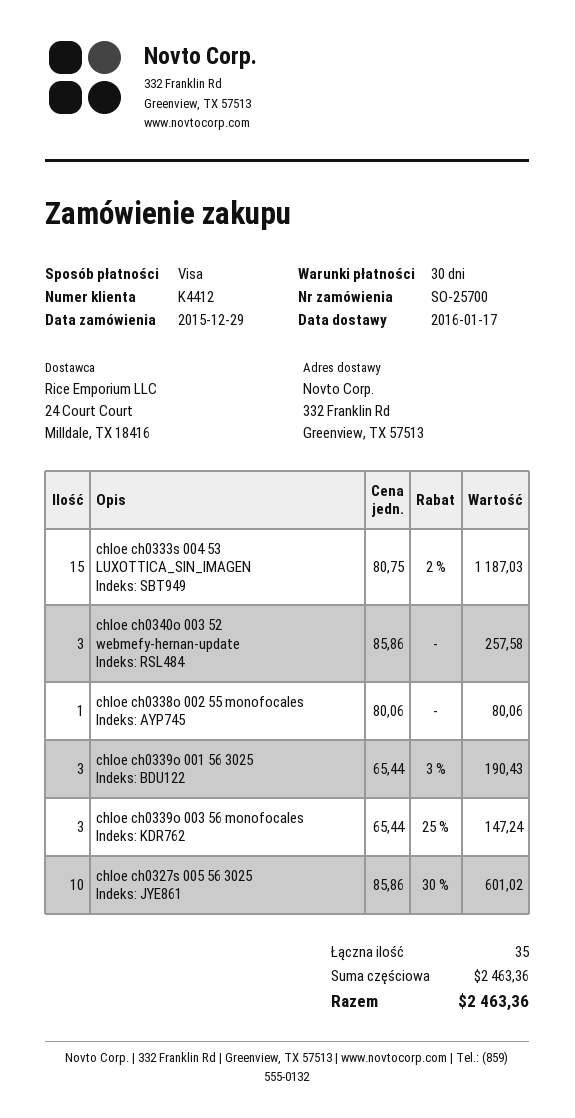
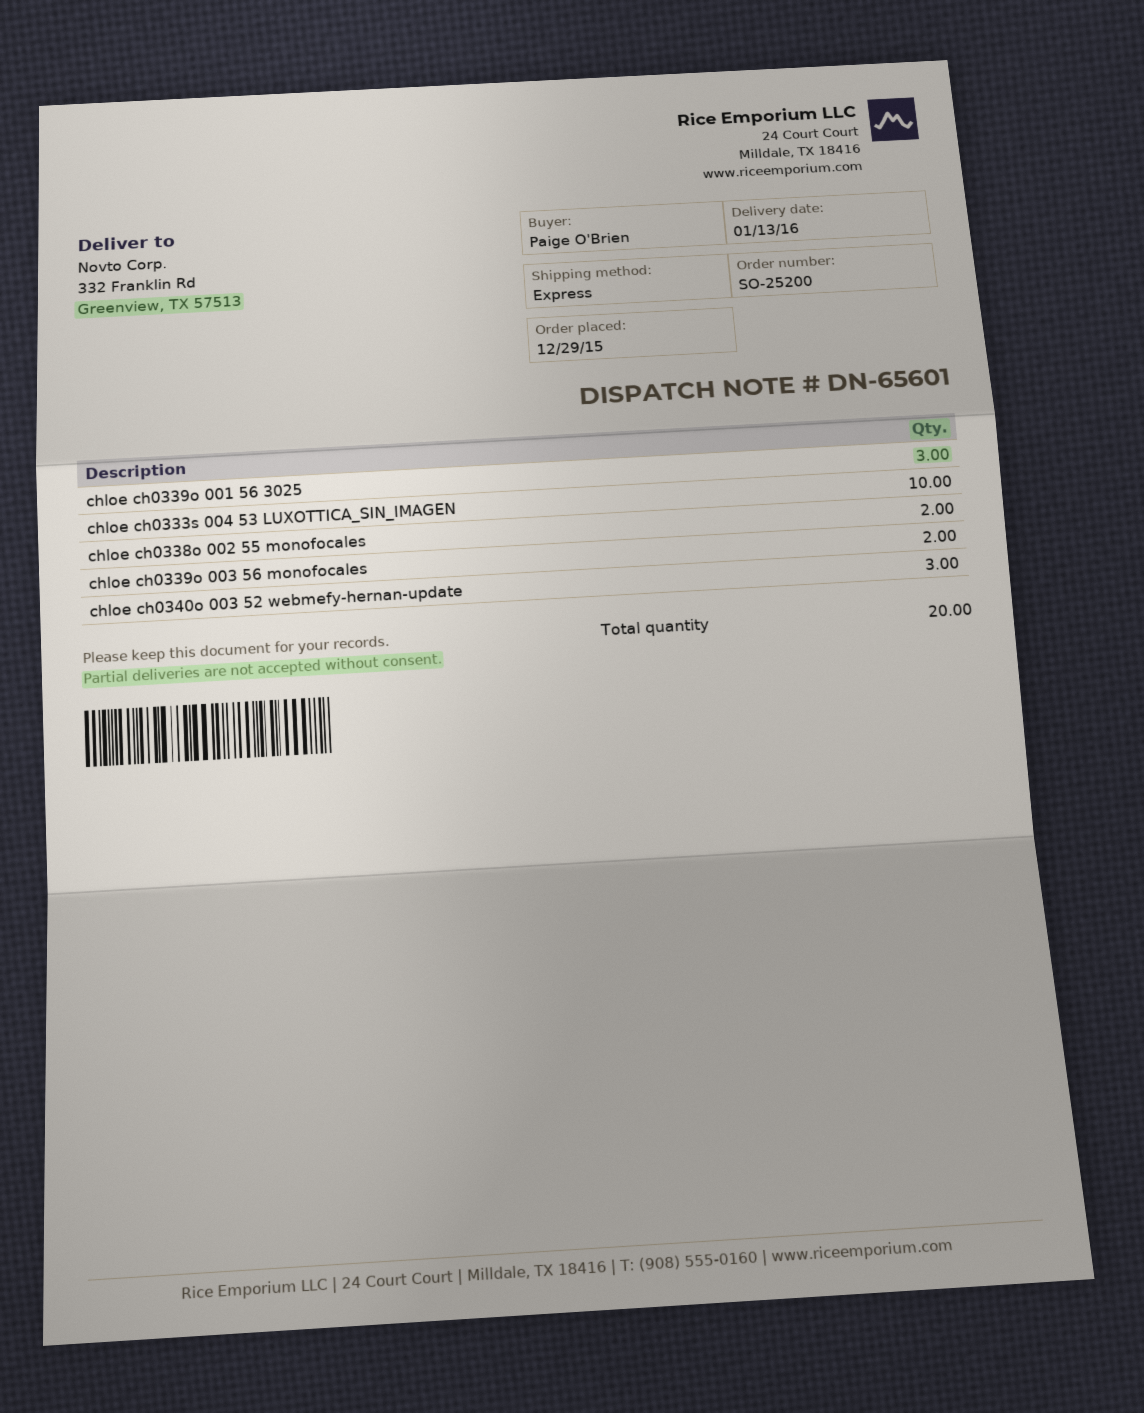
order number: SO-25700 -> SO-25200
delivery date: 2016-01-17 -> 2016-01-13
chloe ch0333s 004 53 LUXOTTICA_SIN_IMAGEN: 15 -> 10
chloe ch0338o 002 55 monofocales: 1 -> 2
chloe ch0339o 003 56 monofocales: 3 -> 2
chloe ch0327s 005 56 3025: 10 -> none
total quantity: 35 -> 20

